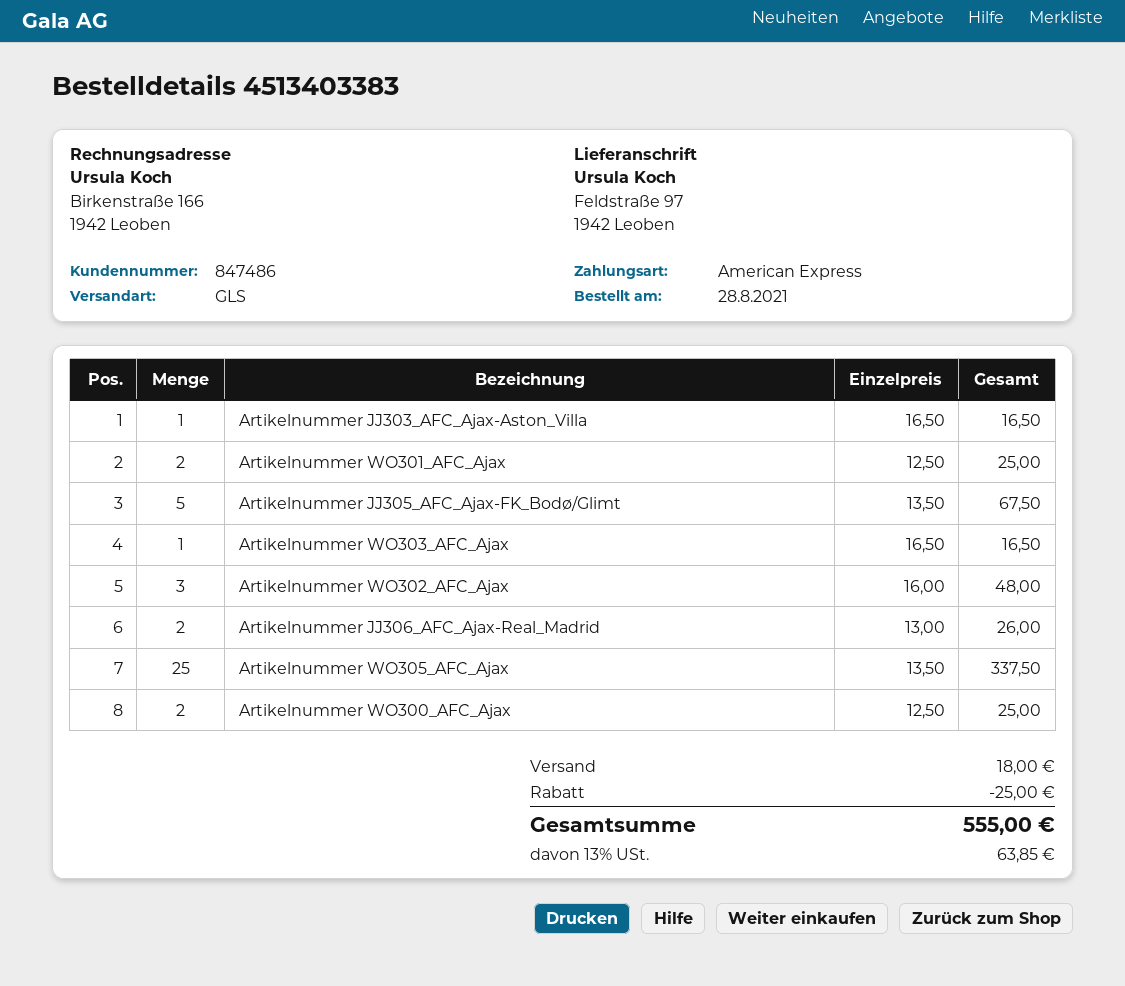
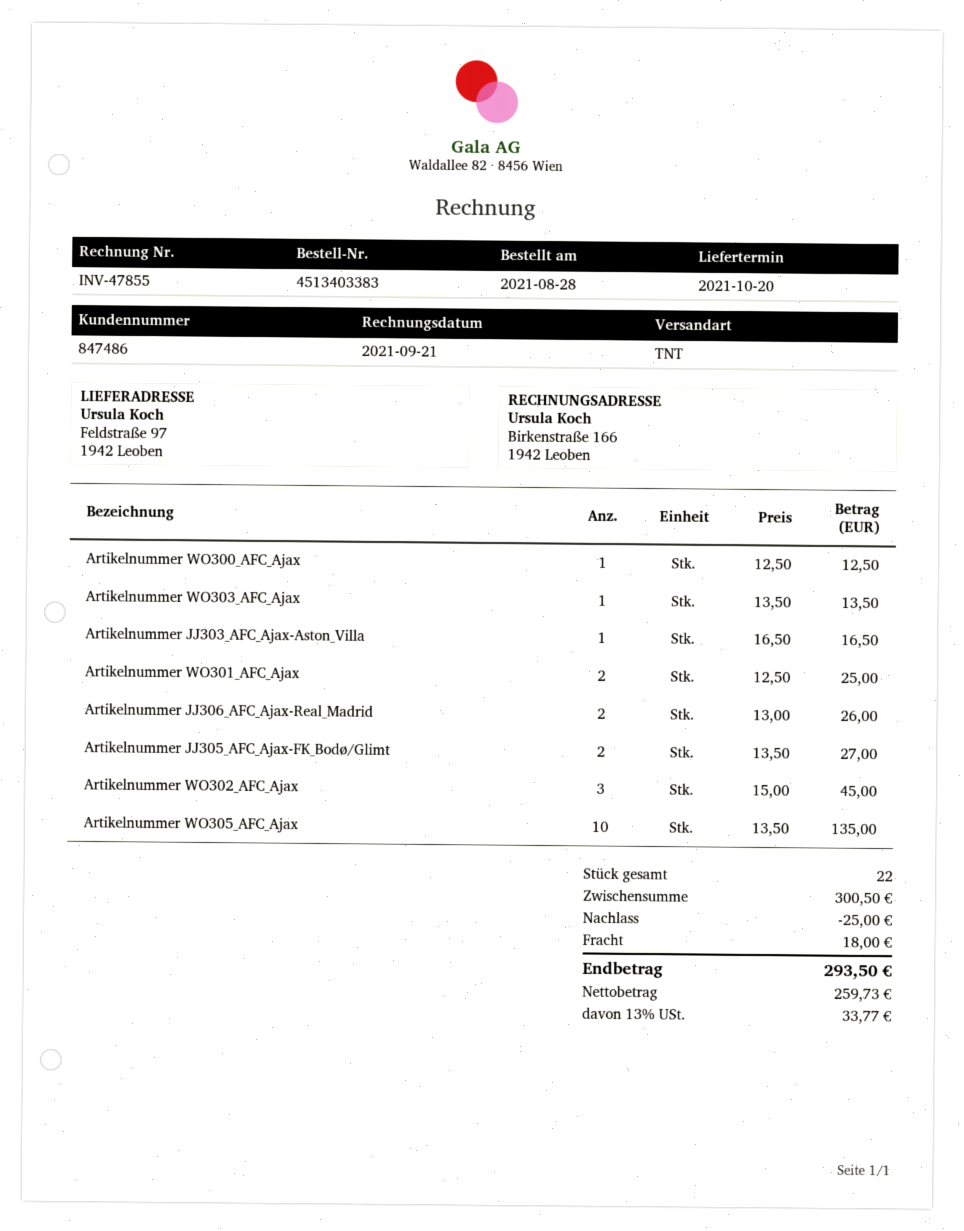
shipping method: GLS -> TNT
Artikelnummer JJ305_AFC_Ajax-FK_Bodø/Glimt: 5 x 13.50 = 67.50 -> 2 x 13.50 = 27.00
Artikelnummer WO303_AFC_Ajax: 1 x 16.50 = 16.50 -> 1 x 13.50 = 13.50
Artikelnummer WO302_AFC_Ajax: 3 x 16.00 = 48.00 -> 3 x 15.00 = 45.00
Artikelnummer WO305_AFC_Ajax: 25 x 13.50 = 337.50 -> 10 x 13.50 = 135.00
Artikelnummer WO300_AFC_Ajax: 2 x 12.50 = 25.00 -> 1 x 12.50 = 12.50
tax: 13% = 63.85 -> 13% = 33.77
total: 555.00 -> 293.50

